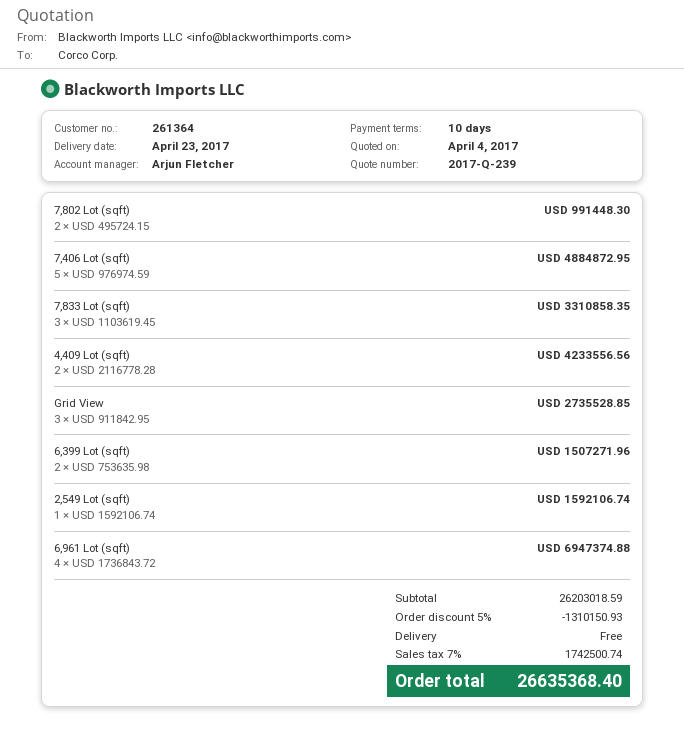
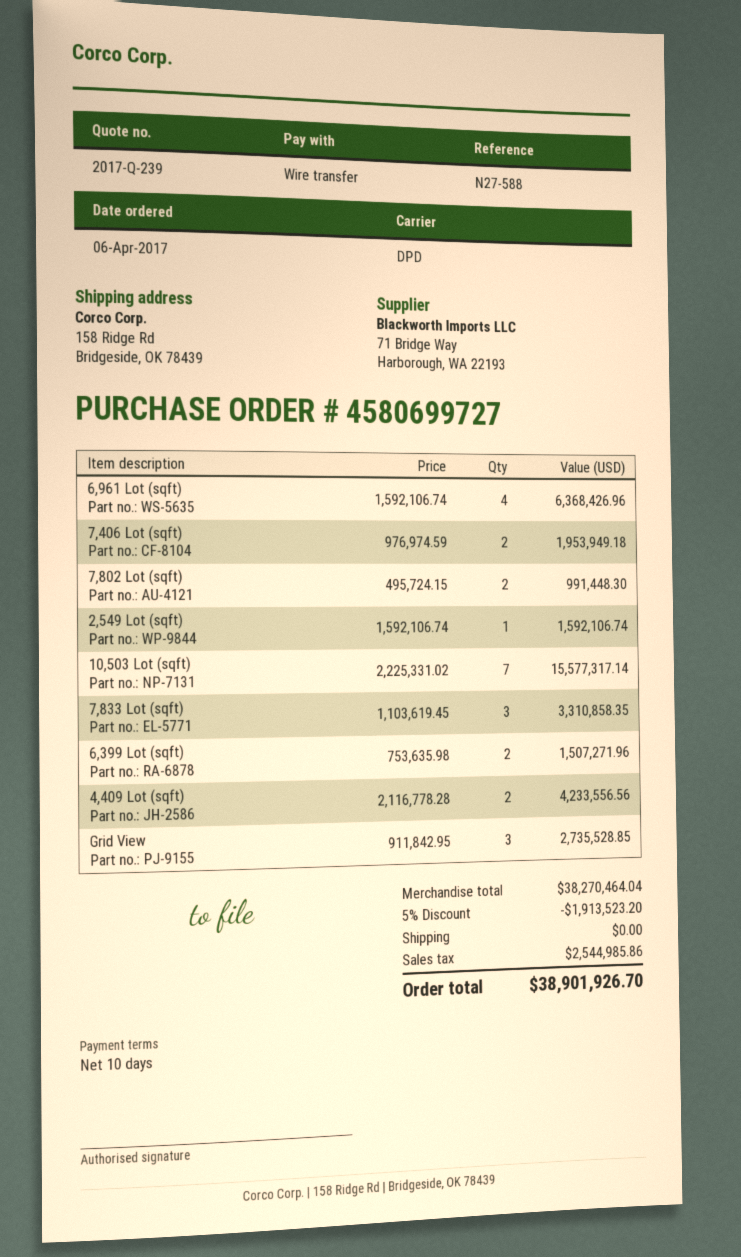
7,406 Lot (sqft): 5 x 976974.59 = 4884872.95 -> 2 x 976974.59 = 1953949.18
6,961 Lot (sqft): 4 x 1736843.72 = 6947374.88 -> 4 x 1592106.74 = 6368426.96
10,503 Lot (sqft): none -> 7 x 2225331.02 = 15577317.14
subtotal: 26203018.59 -> 38270464.04
discount: 5% = 1310150.93 -> 5% = 1913523.20
tax: 1742500.74 -> 2544985.86
total: 26635368.40 -> 38901926.70

